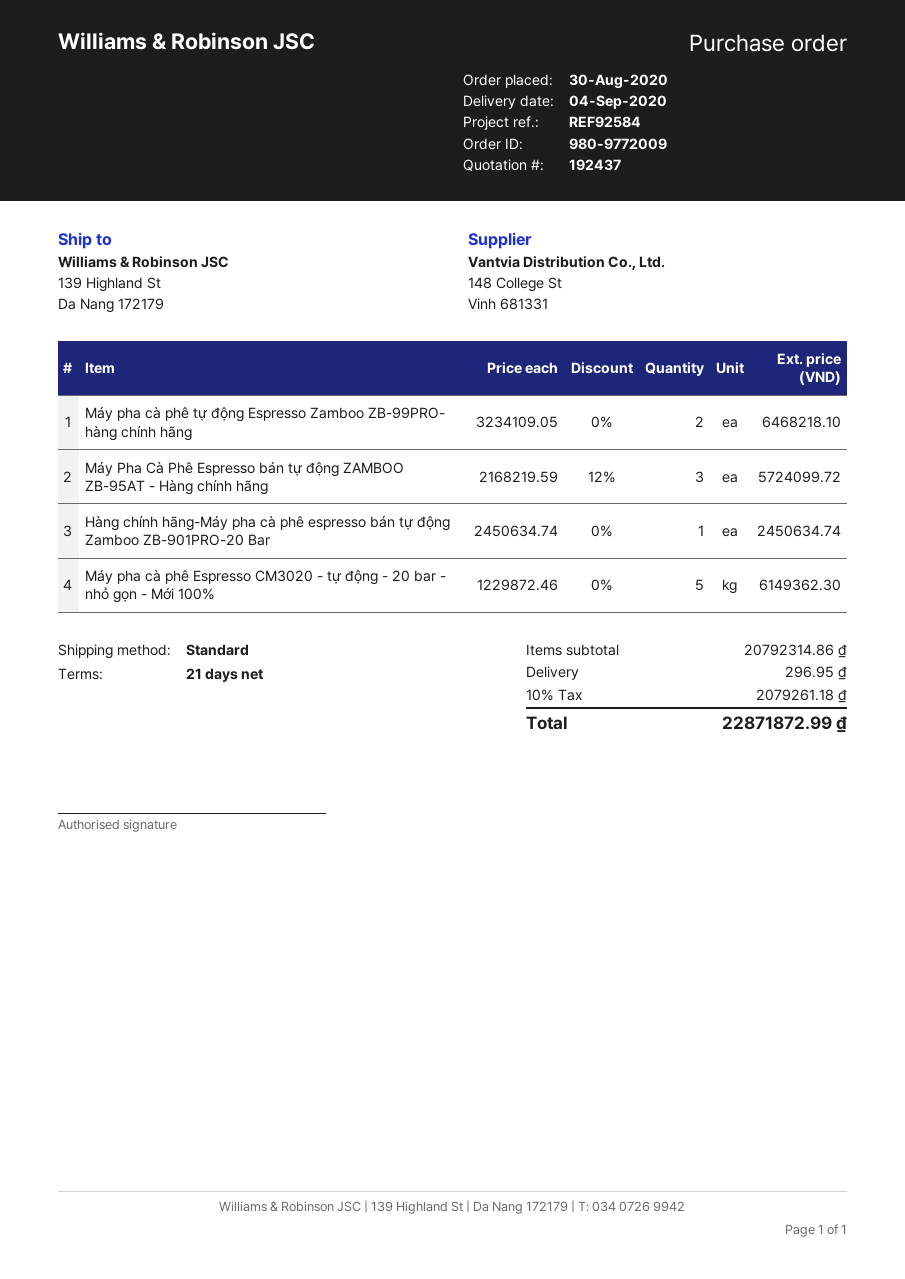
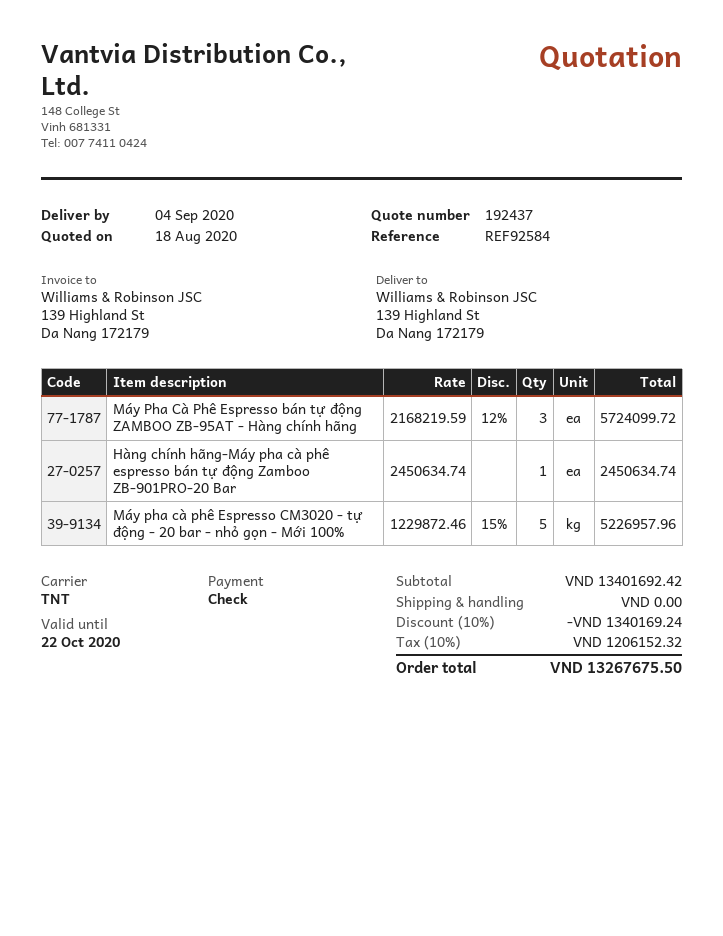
shipping method: standard -> TNT
Máy pha cà phê tự động Espresso Zamboo ZB-99PRO- hàng chính hãng: 2 x 3234109.05 = 6468218.10 -> none
Máy pha cà phê Espresso CM3020 - tự động - 20 bar - nhỏ gọn - Mới 100%: 5 x 1229872.46 = 6149362.30 -> 5 x 1229872.46 - 15% = 5226957.96
subtotal: 20792314.86 -> 13401692.42
discount: none -> 10% = 1340169.24
shipping: 296.95 -> 0.00
tax: 10% = 2079261.18 -> 10% = 1206152.32
total: 22871872.99 -> 13267675.50

